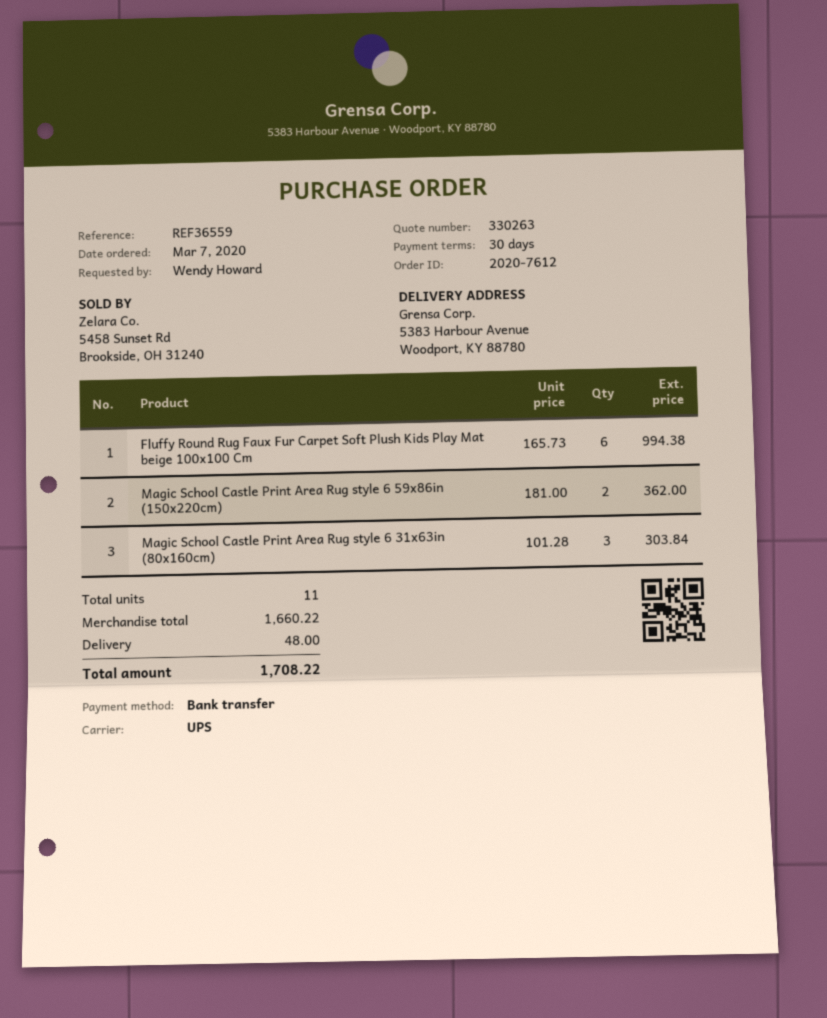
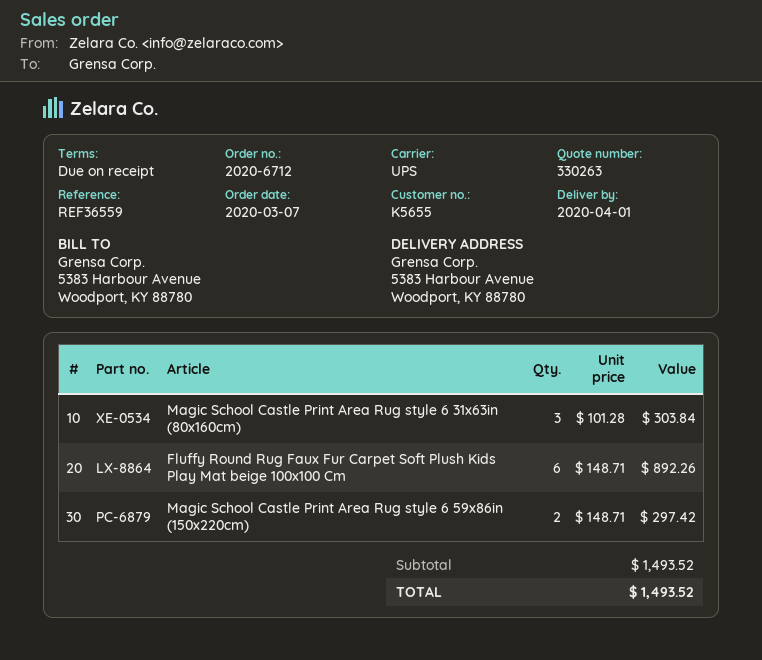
order number: 2020-7612 -> 2020-6712
payment terms: 30 days -> on receipt
Fluffy Round Rug Faux Fur Carpet Soft Plush Kids Play Mat beige 100x100 Cm: 6 x 165.73 = 994.38 -> 6 x 148.71 = 892.26
Magic School Castle Print Area Rug style 6 59x86in (150x220cm): 2 x 181.00 = 362.00 -> 2 x 148.71 = 297.42
subtotal: 1660.22 -> 1493.52
shipping: 48.00 -> none
total: 1708.22 -> 1493.52

